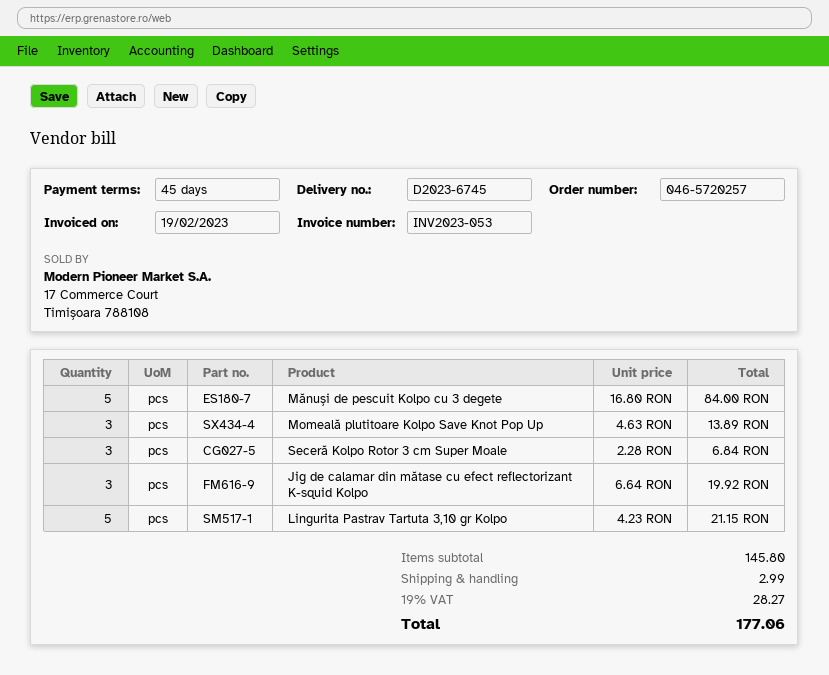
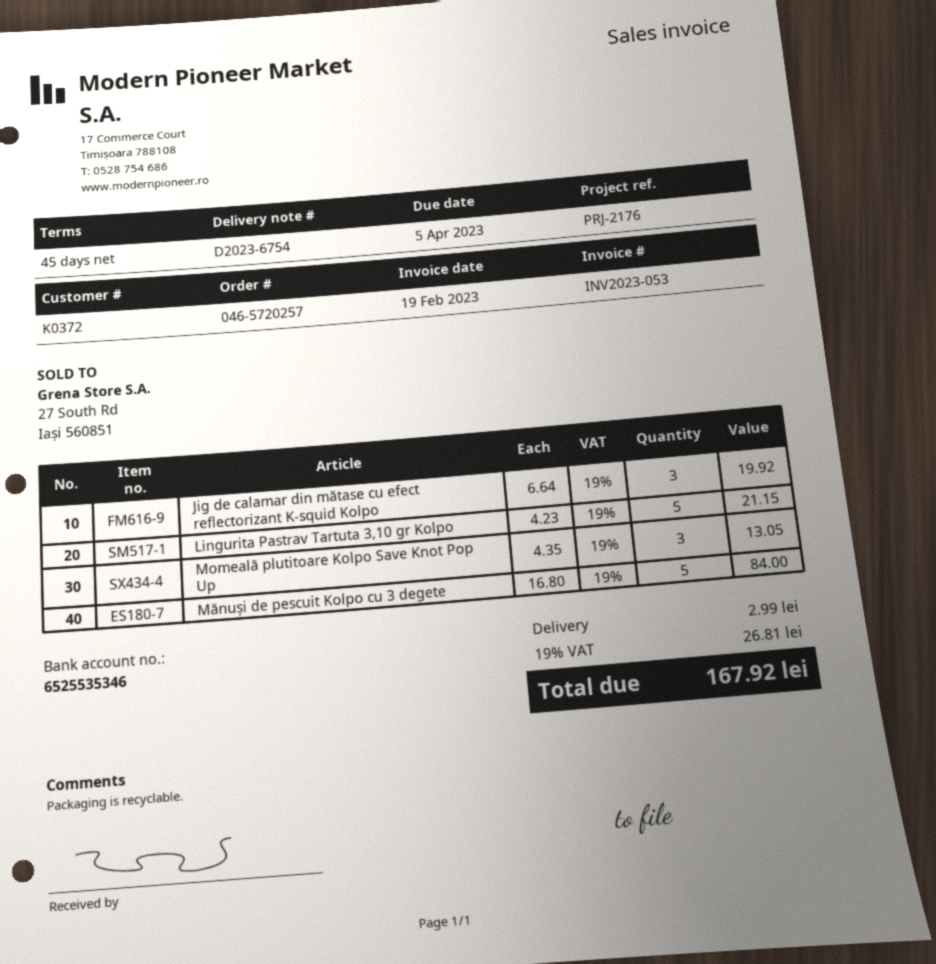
delivery note number: D2023-6745 -> D2023-6754
Momeală plutitoare Kolpo Save Knot Pop Up: 3 x 4.63 = 13.89 -> 3 x 4.35 = 13.05
Seceră Kolpo Rotor 3 cm Super Moale: 3 x 2.28 = 6.84 -> none
tax: 19% = 28.27 -> 19% = 26.81
total: 177.06 -> 167.92

